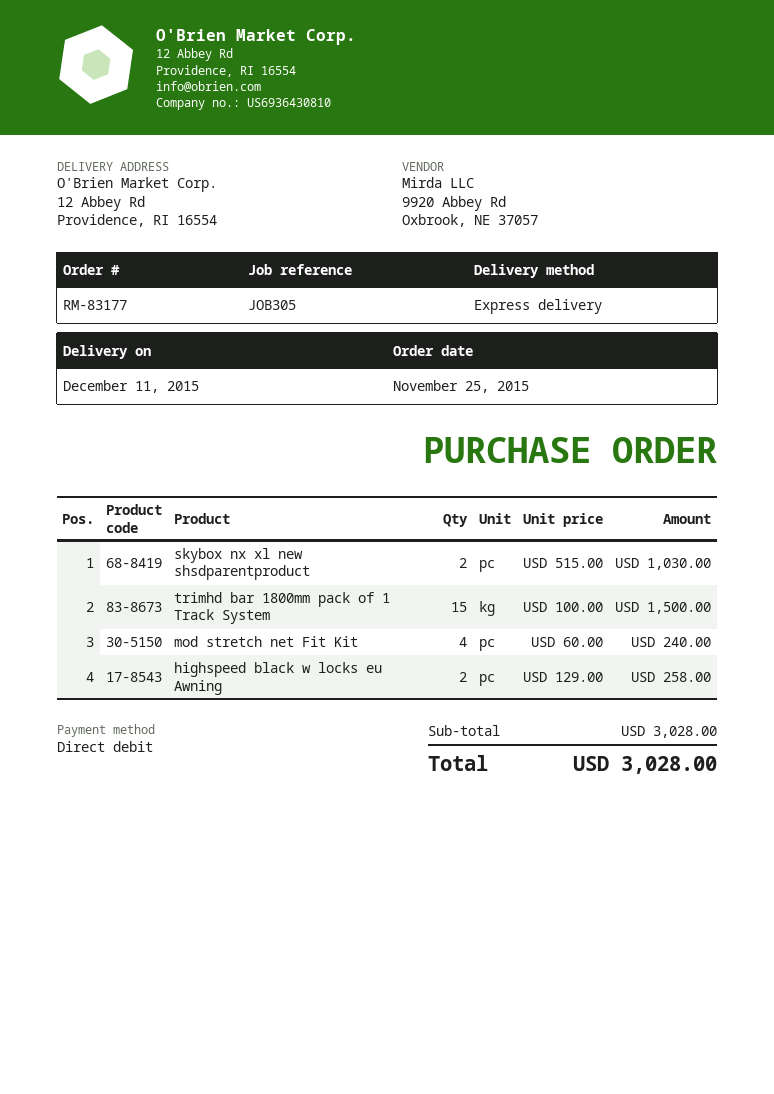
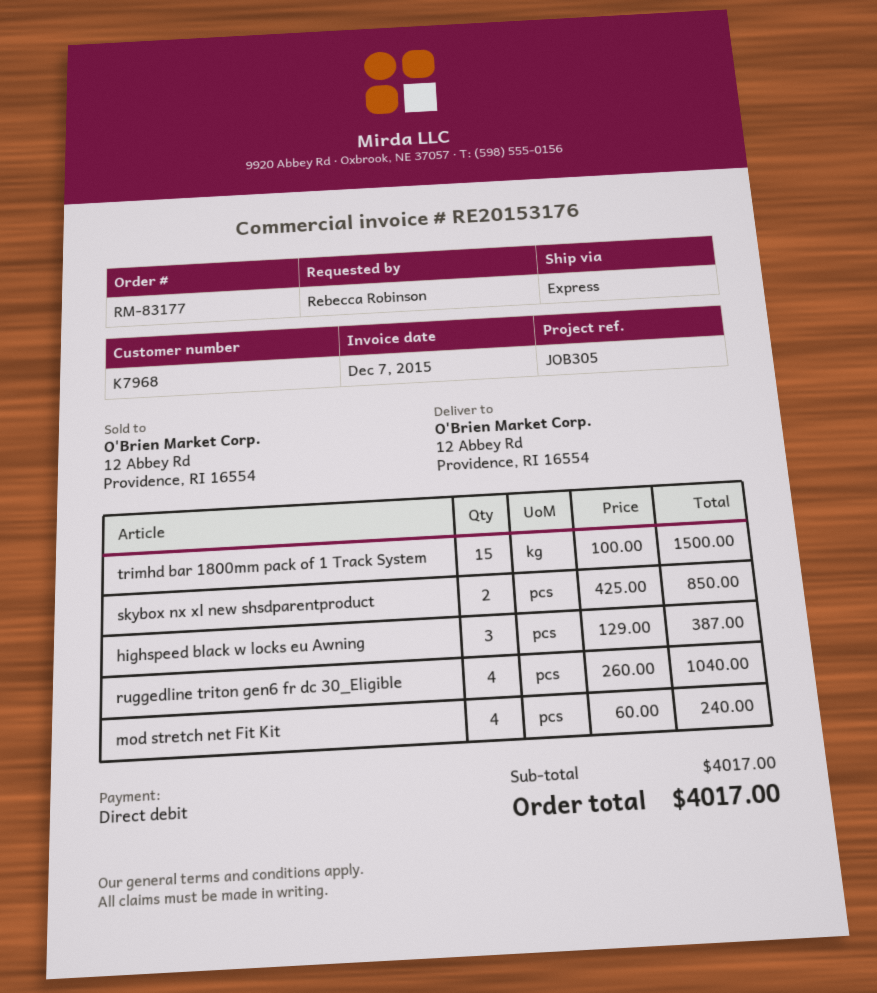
skybox nx xl new shsdparentproduct: 2 x 515.00 = 1030.00 -> 2 x 425.00 = 850.00
highspeed black w locks eu Awning: 2 x 129.00 = 258.00 -> 3 x 129.00 = 387.00
ruggedline triton gen6 fr dc 30_Eligible: none -> 4 x 260.00 = 1040.00
subtotal: 3028.00 -> 4017.00
total: 3028.00 -> 4017.00

